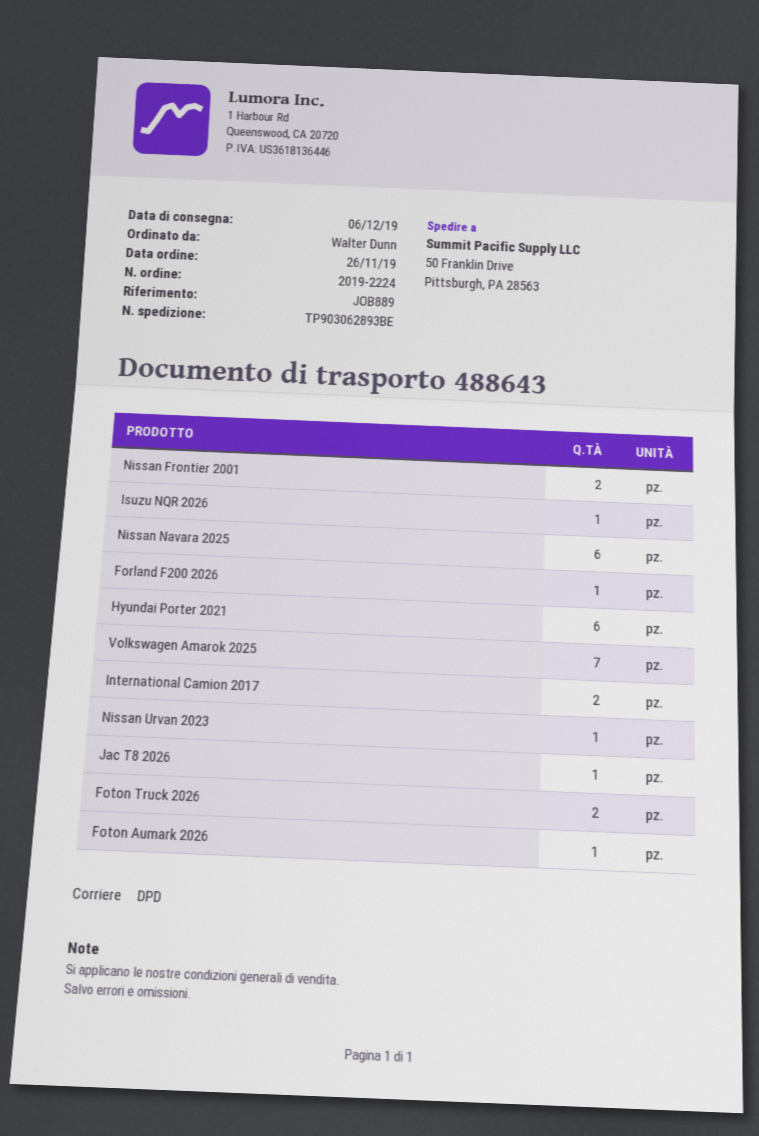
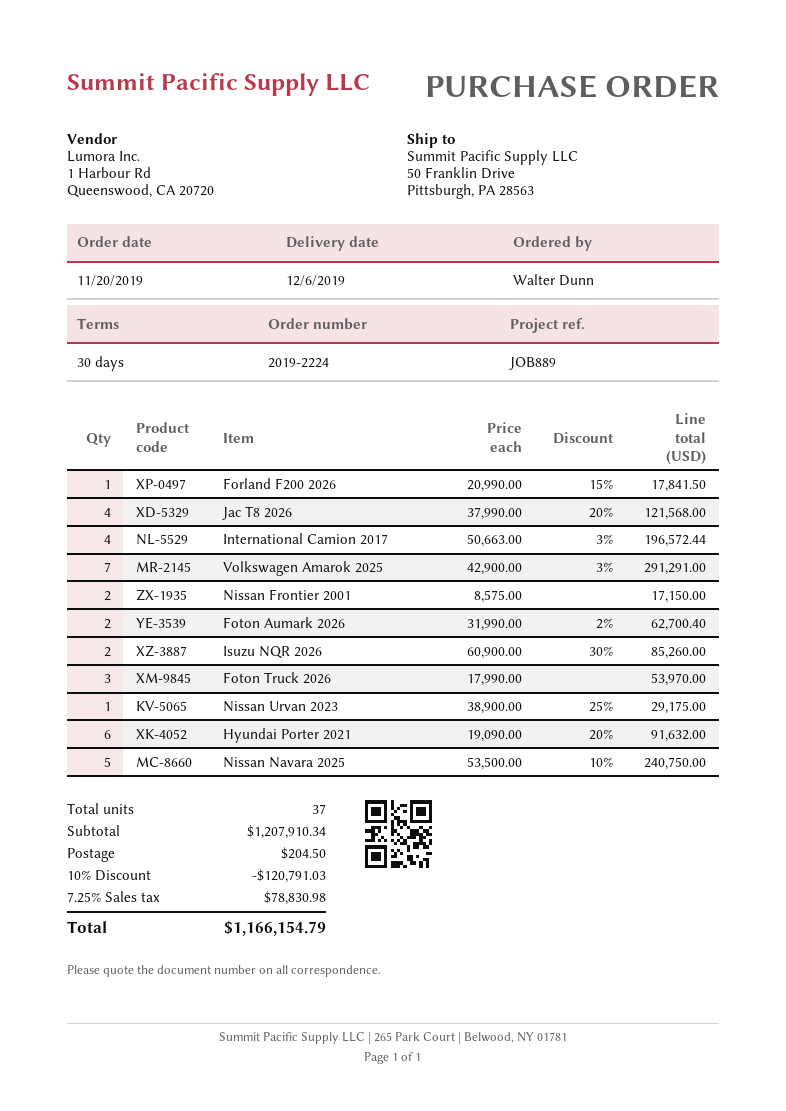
order date: 2019-11-26 -> 2019-11-20
Isuzu NQR 2026: 1 -> 2
Nissan Navara 2025: 6 -> 5
International Camion 2017: 2 -> 4
Jac T8 2026: 1 -> 4
Foton Truck 2026: 2 -> 3
Foton Aumark 2026: 1 -> 2

